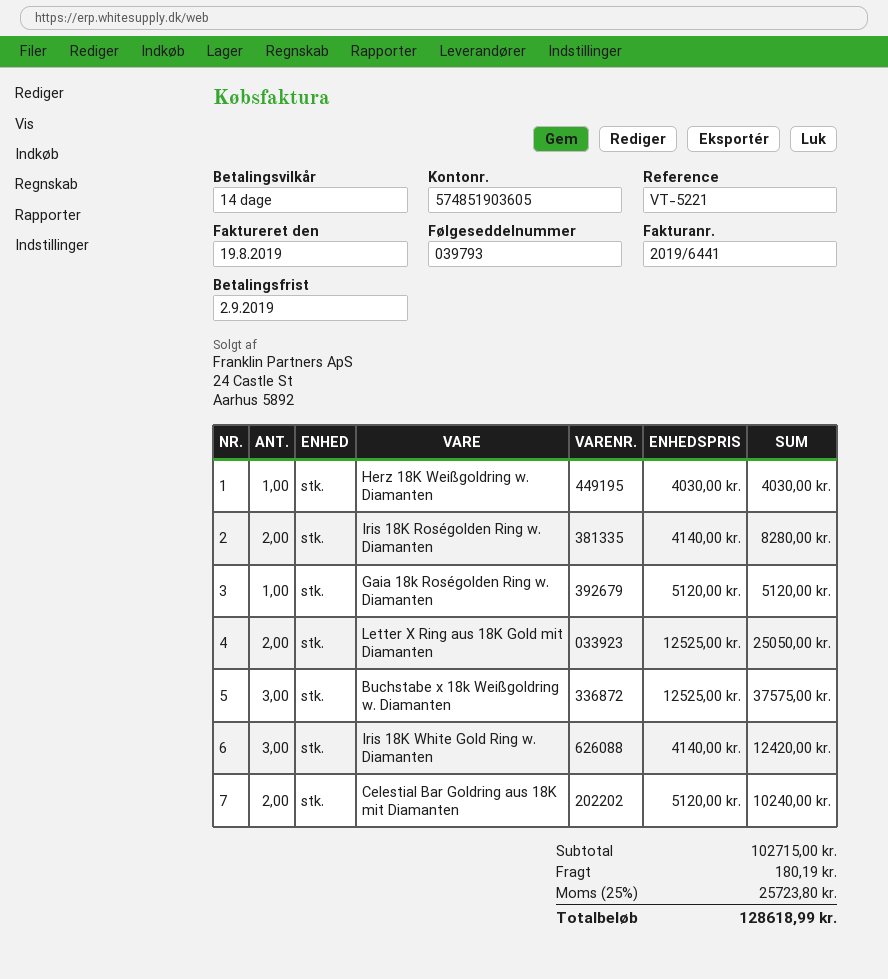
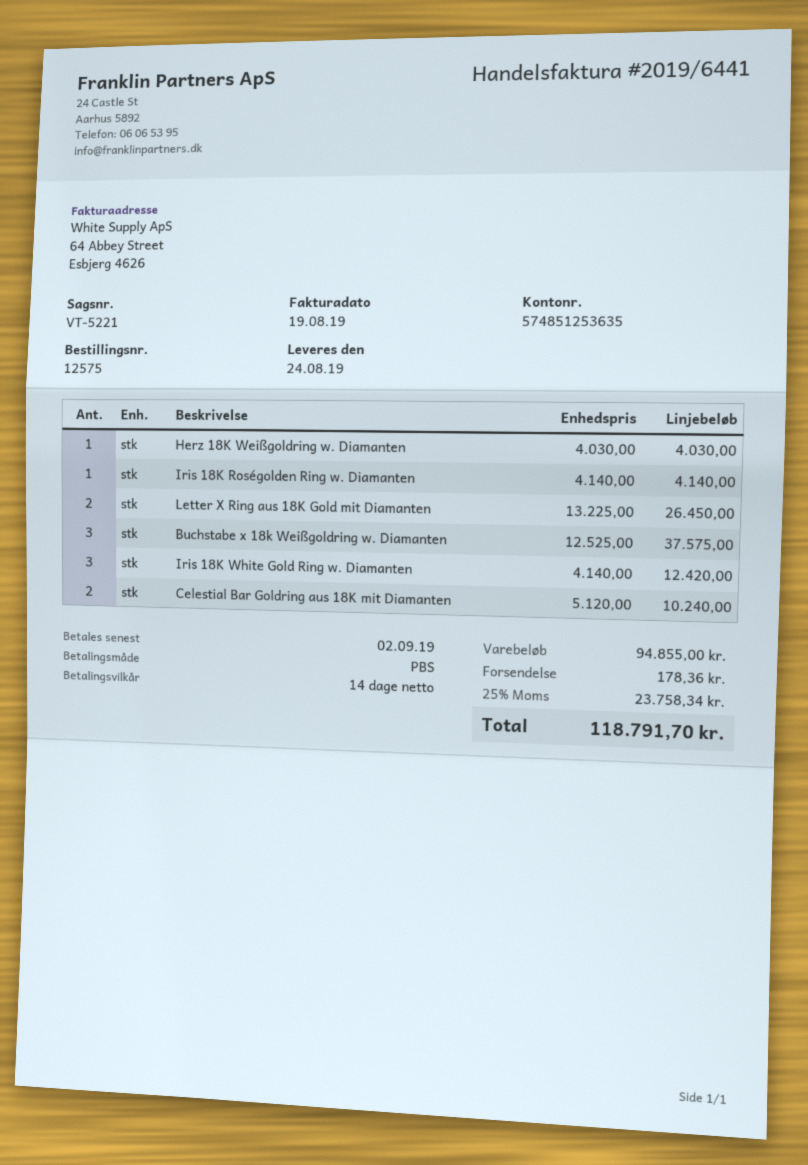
bank account: 574851903605 -> 574851253635
Iris 18K Roségolden Ring w. Diamanten: 2 x 4140.00 = 8280.00 -> 1 x 4140.00 = 4140.00
Gaia 18k Roségolden Ring w. Diamanten: 1 x 5120.00 = 5120.00 -> none
Letter X Ring aus 18K Gold mit Diamanten: 2 x 12525.00 = 25050.00 -> 2 x 13225.00 = 26450.00
subtotal: 102715.00 -> 94855.00
shipping: 180.19 -> 178.36
tax: 25% = 25723.80 -> 25% = 23758.34
total: 128618.99 -> 118791.70

